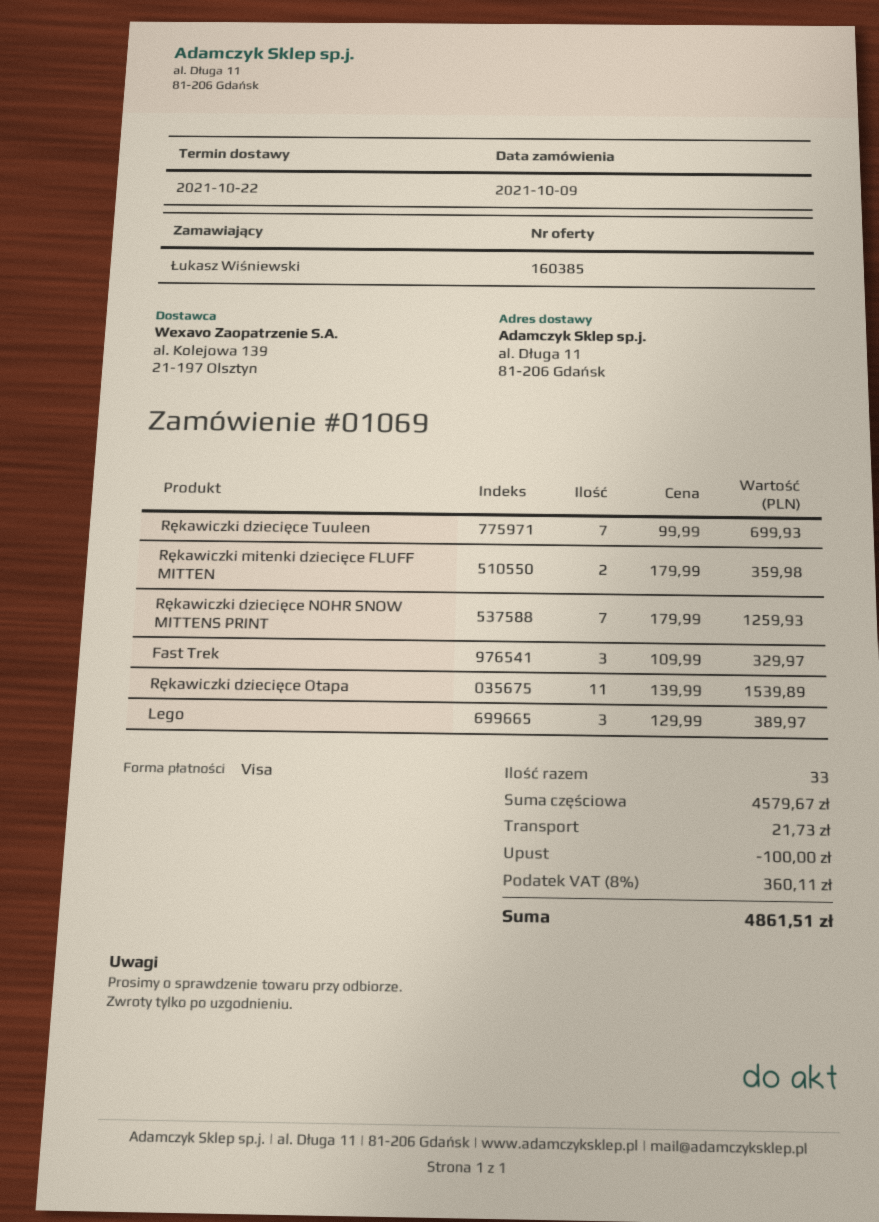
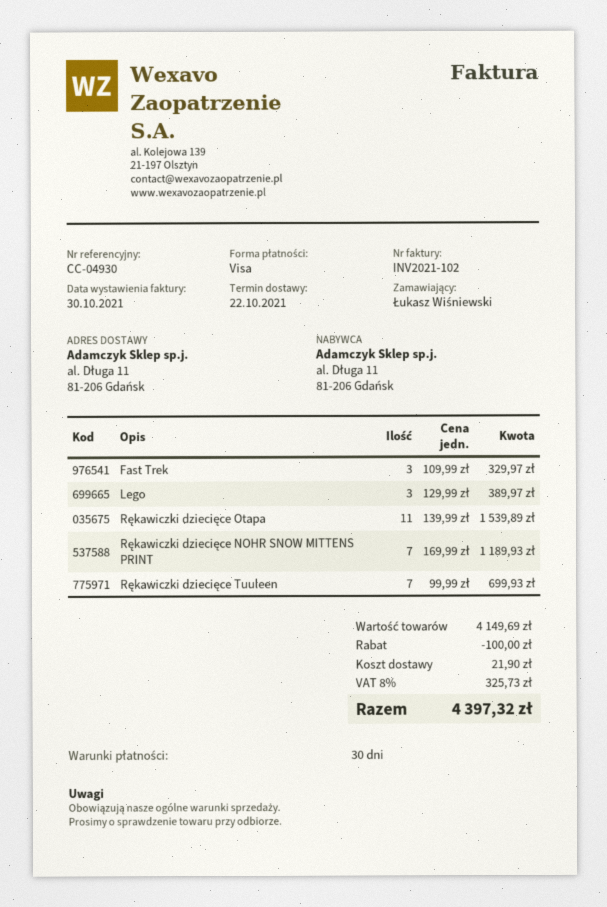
Rękawiczki mitenki dziecięce FLUFF MITTEN: 2 x 179.99 = 359.98 -> none
Rękawiczki dziecięce NOHR SNOW MITTENS PRINT: 7 x 179.99 = 1259.93 -> 7 x 169.99 = 1189.93
subtotal: 4579.67 -> 4149.69
shipping: 21.73 -> 21.90
tax: 8% = 360.11 -> 8% = 325.73
total: 4861.51 -> 4397.32

